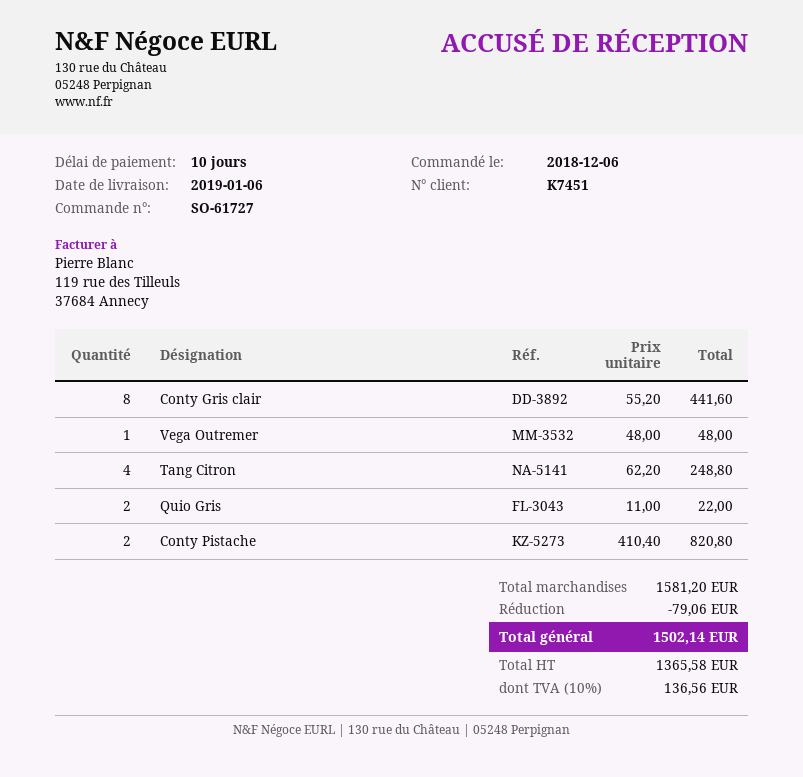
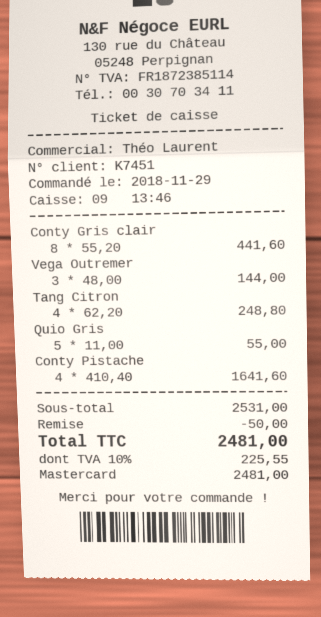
order date: 2018-12-06 -> 2018-11-29
Vega Outremer: 1 x 48.00 = 48.00 -> 3 x 48.00 = 144.00
Quio Gris: 2 x 11.00 = 22.00 -> 5 x 11.00 = 55.00
Conty Pistache: 2 x 410.40 = 820.80 -> 4 x 410.40 = 1641.60
subtotal: 1581.20 -> 2531.00
discount: 79.06 -> 50.00
tax: 10% = 136.56 -> 10% = 225.55
total: 1502.14 -> 2481.00

